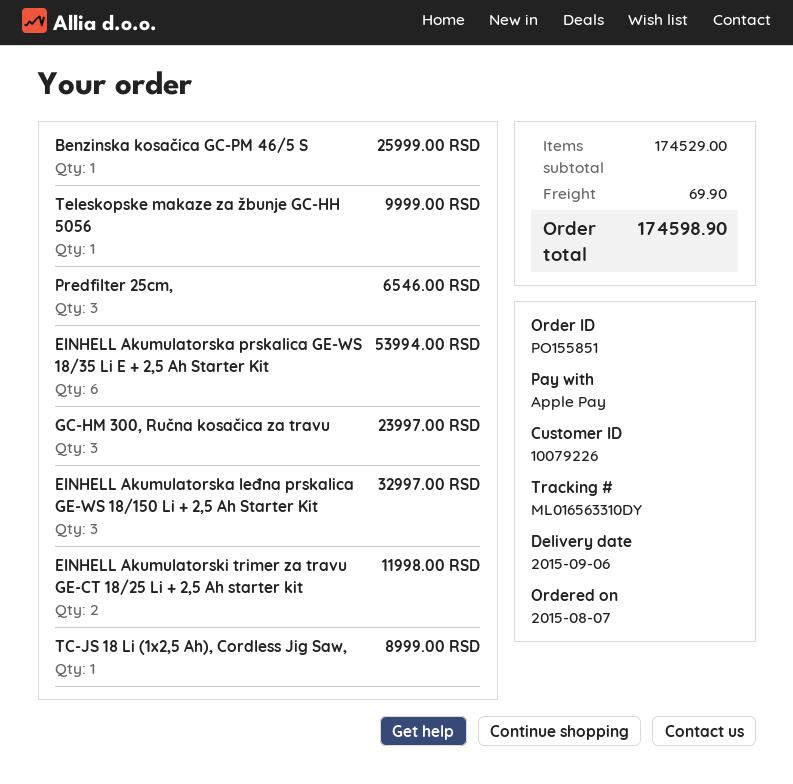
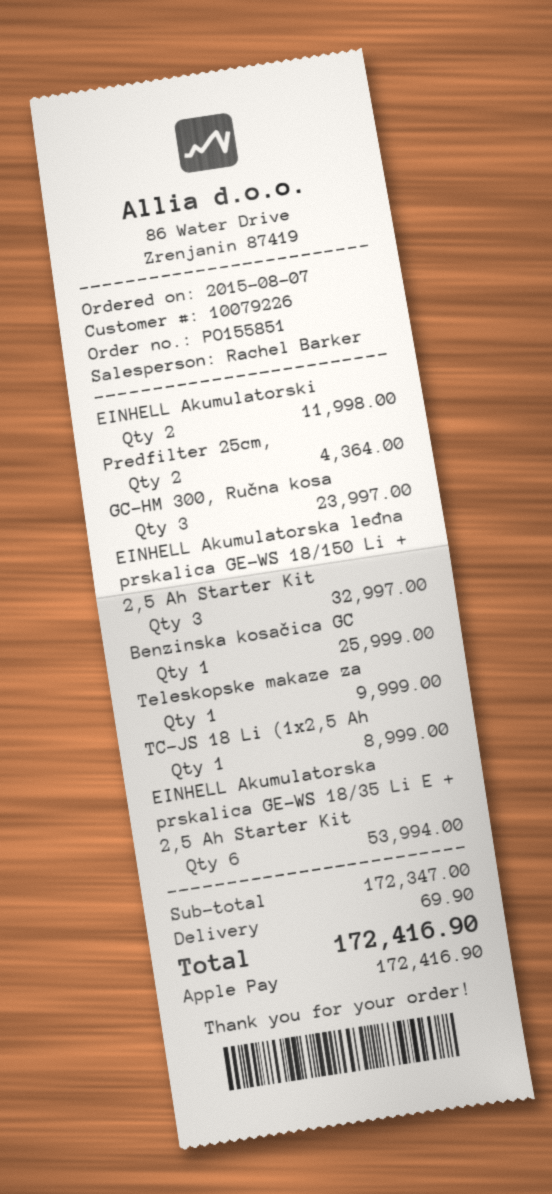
Predfilter 25cm,: 3 for 6546.00 -> 2 for 4364.00
subtotal: 174529.00 -> 172347.00
total: 174598.90 -> 172416.90

